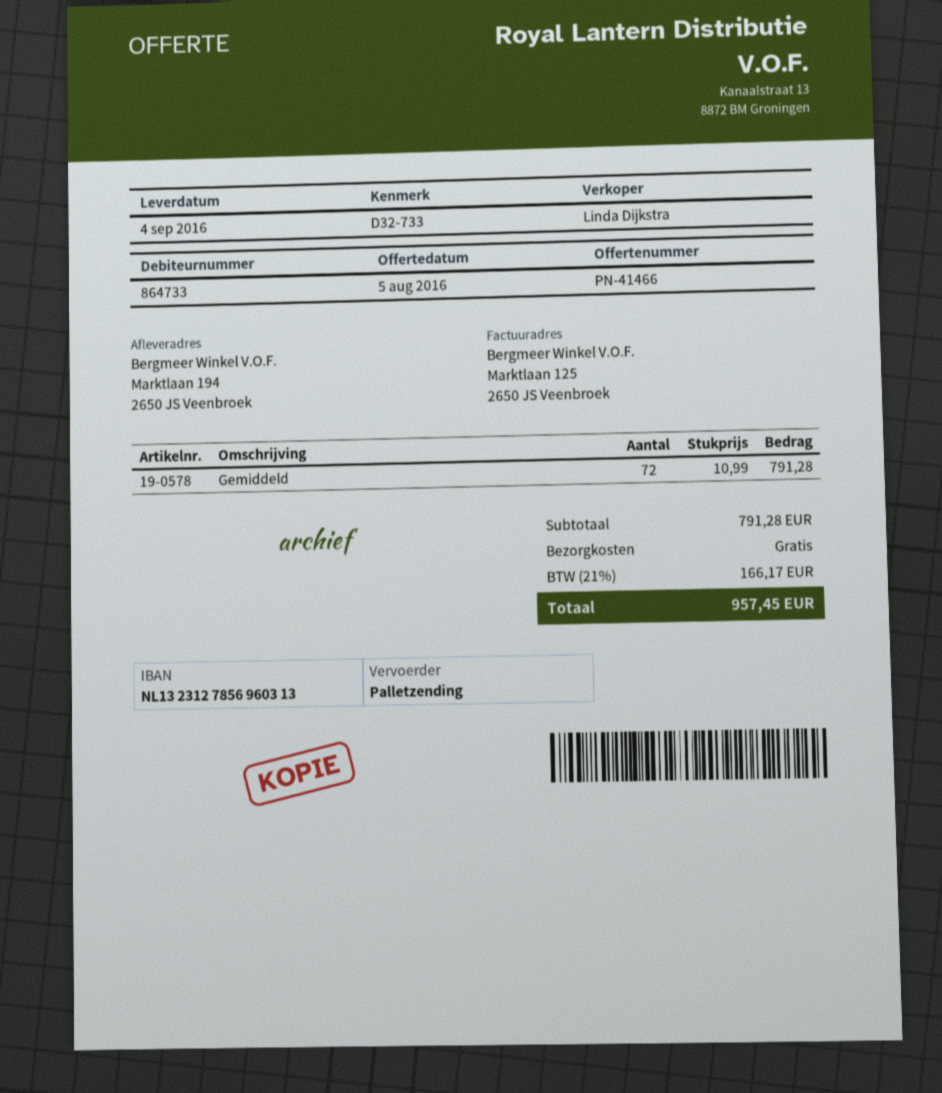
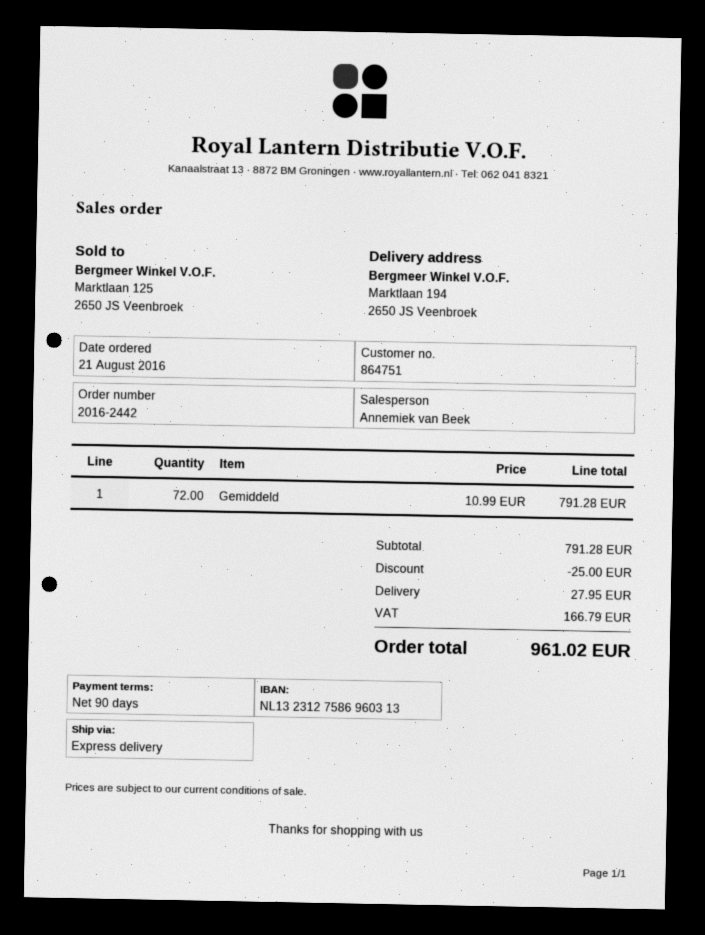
customer number: 864733 -> 864751
sales rep: Linda Dijkstra -> Annemiek van Beek
bank account: NL1323127856960313 -> NL1323127586960313
shipping method: pallet freight -> express
discount: none -> 25.00
shipping: 0.00 -> 27.95
tax: 166.17 -> 166.79
total: 957.45 -> 961.02

